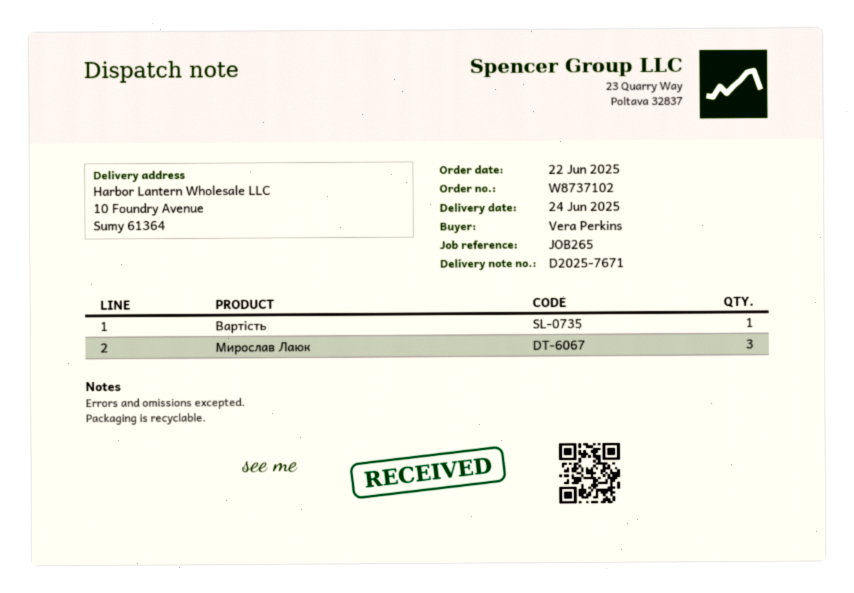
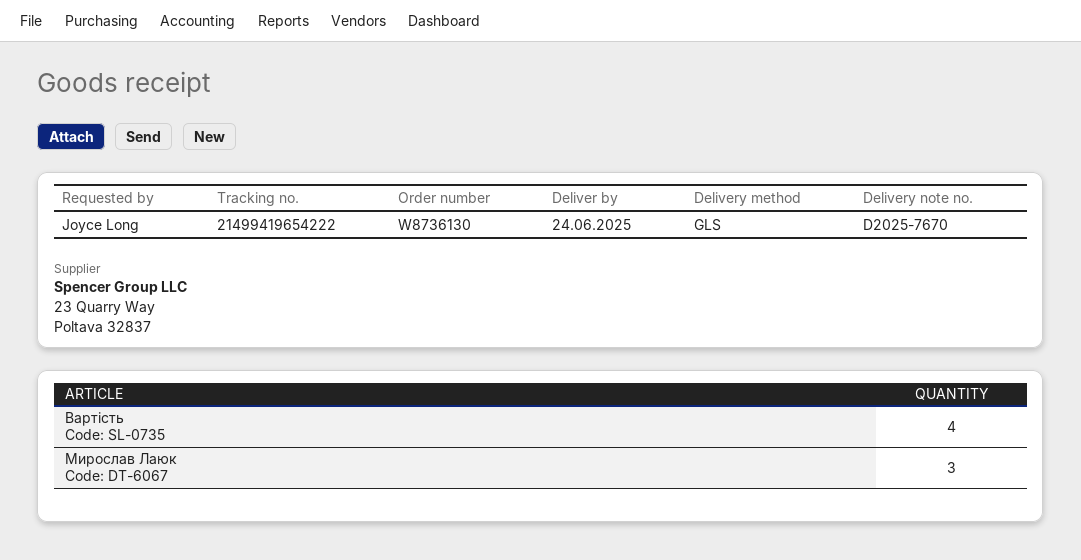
order number: W8737102 -> W8736130
delivery note number: D2025-7671 -> D2025-7670
ordered by: Vera Perkins -> Joyce Long
Вартість: 1 -> 4

